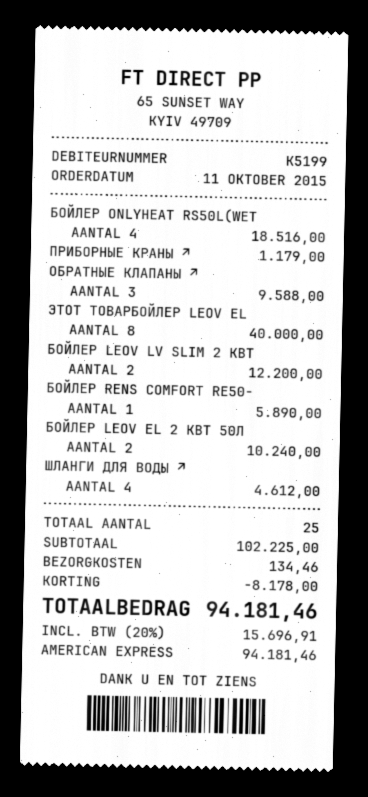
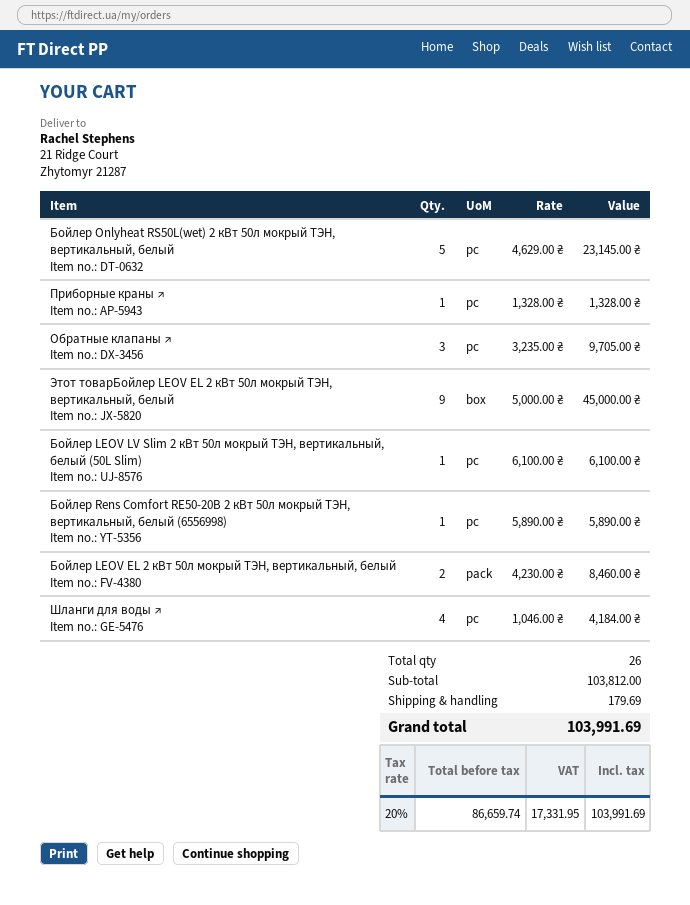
БОЙЛЕР ONLYHEAT RS50L(WET: 4 for 18516.00 -> 5 for 23145.00
ПРИБОРНЫЕ КРАНЫ ↗: 1 for 1179.00 -> 1 for 1328.00
ОБРАТНЫЕ КЛАПАНЫ ↗: 3 for 9588.00 -> 3 for 9705.00
ЭТОТ ТОВАРБОЙЛЕР LEOV EL: 8 for 40000.00 -> 9 for 45000.00
БОЙЛЕР LEOV LV SLIM 2 КВТ: 2 for 12200.00 -> 1 for 6100.00
БОЙЛЕР LEOV EL 2 КВТ 50Л: 2 for 10240.00 -> 2 for 8460.00
ШЛАНГИ ДЛЯ ВОДЫ ↗: 4 for 4612.00 -> 4 for 4184.00
total quantity: 25 -> 26
subtotal: 102225.00 -> 103812.00
discount: 8178.00 -> none
shipping: 134.46 -> 179.69
tax: 20% = 15696.91 -> 20% = 17331.95
total: 94181.46 -> 103991.69

